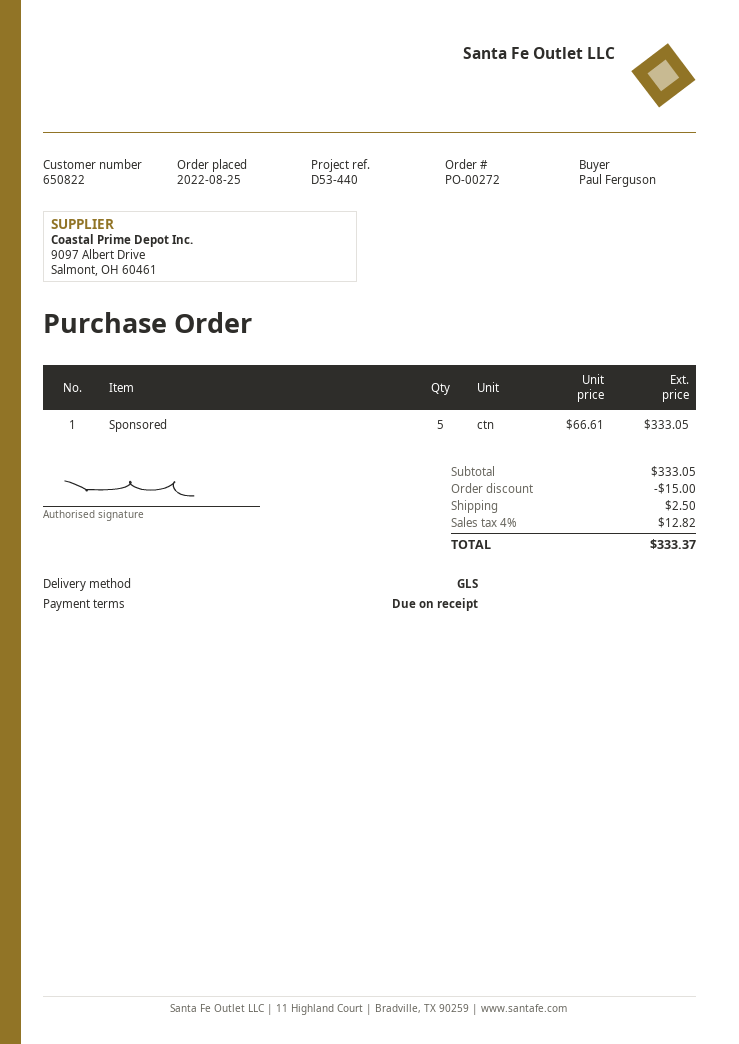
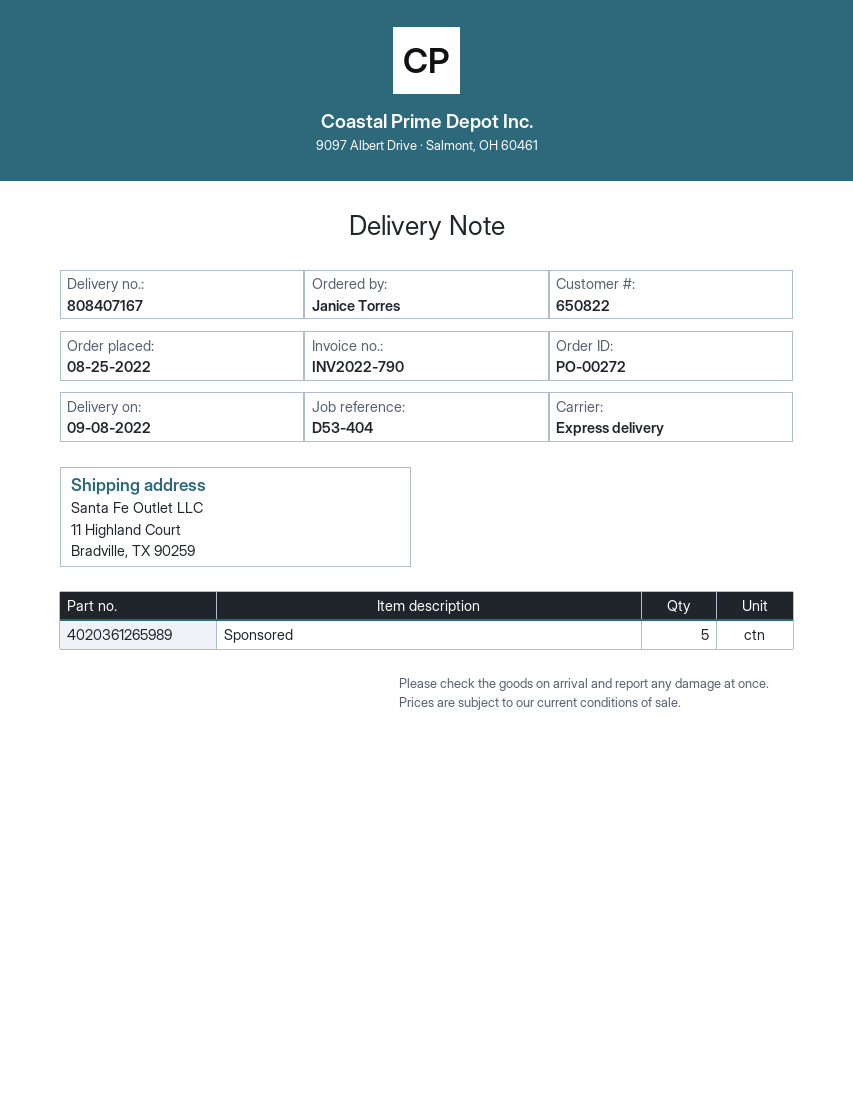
reference: D53-440 -> D53-404
ordered by: Paul Ferguson -> Janice Torres
shipping method: GLS -> express

